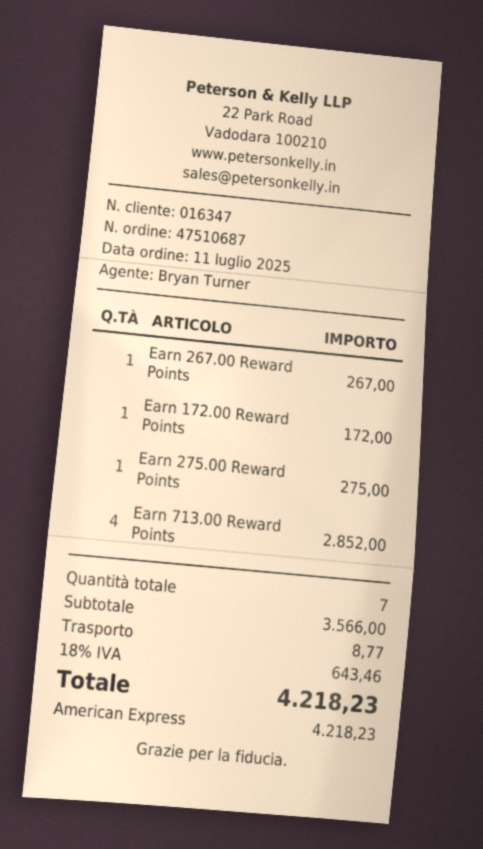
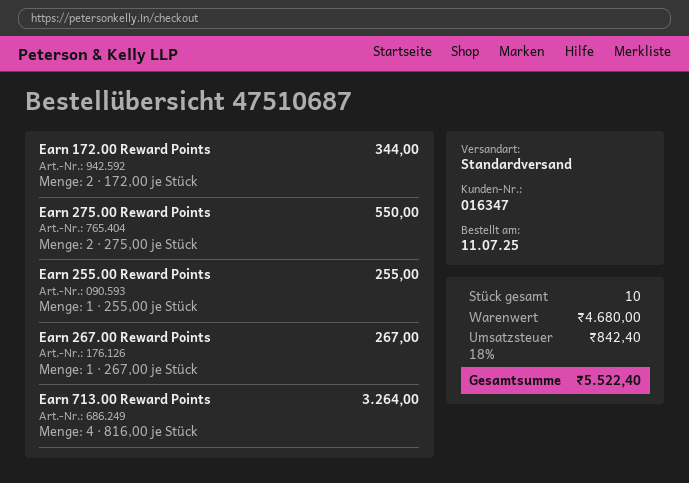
Earn 172.00 Reward Points: 1 for 172.00 -> 2 for 344.00
Earn 275.00 Reward Points: 1 for 275.00 -> 2 for 550.00
Earn 713.00 Reward Points: 4 for 2852.00 -> 4 for 3264.00
Earn 255.00 Reward Points: none -> 1 for 255.00
total quantity: 7 -> 10
subtotal: 3566.00 -> 4680.00
shipping: 8.77 -> none
tax: 18% = 643.46 -> 18% = 842.40
total: 4218.23 -> 5522.40

